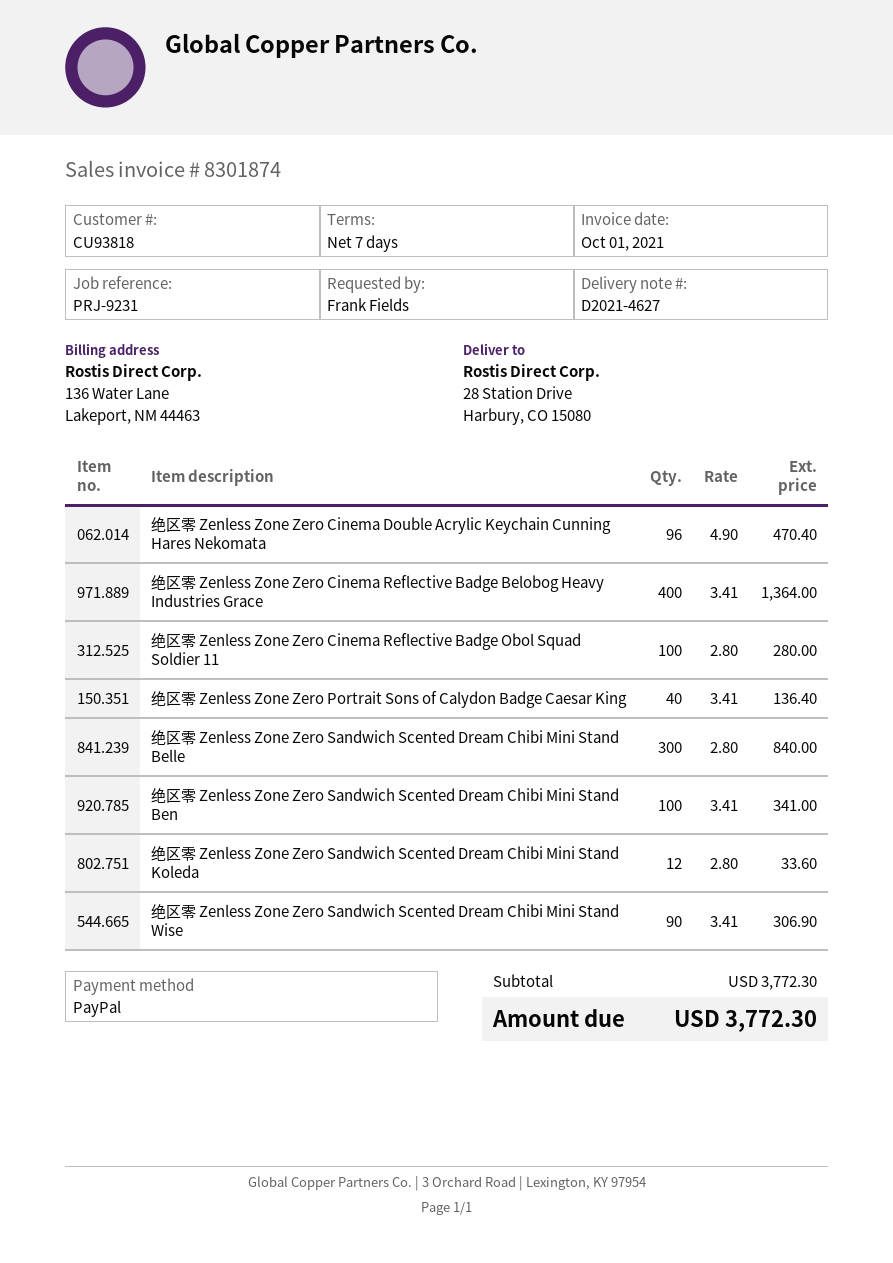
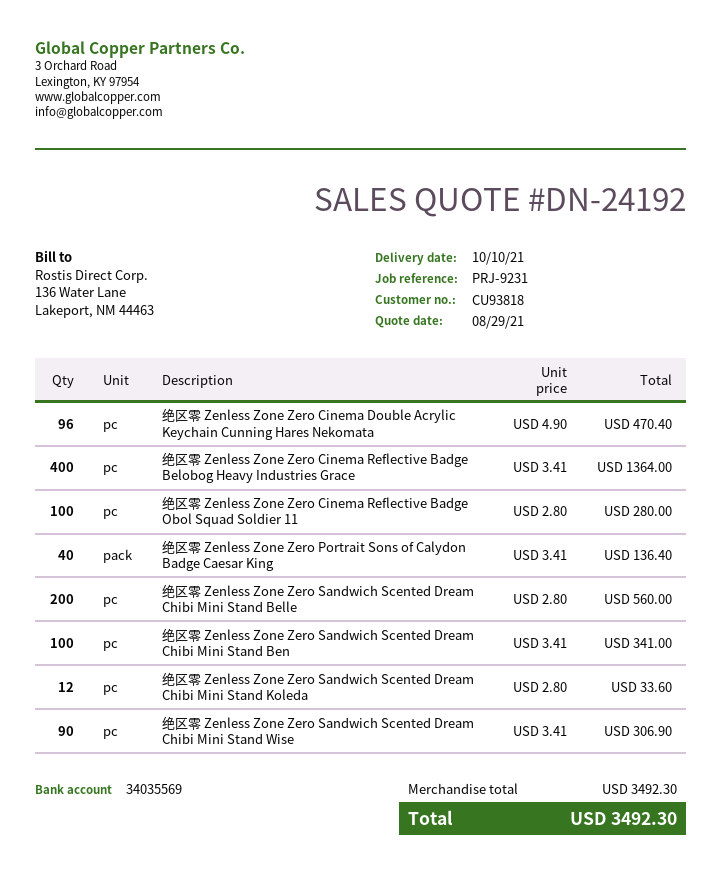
绝区零 Zenless Zone Zero Sandwich Scented Dream Chibi Mini Stand Belle: 300 x 2.80 = 840.00 -> 200 x 2.80 = 560.00
subtotal: 3772.30 -> 3492.30
total: 3772.30 -> 3492.30

